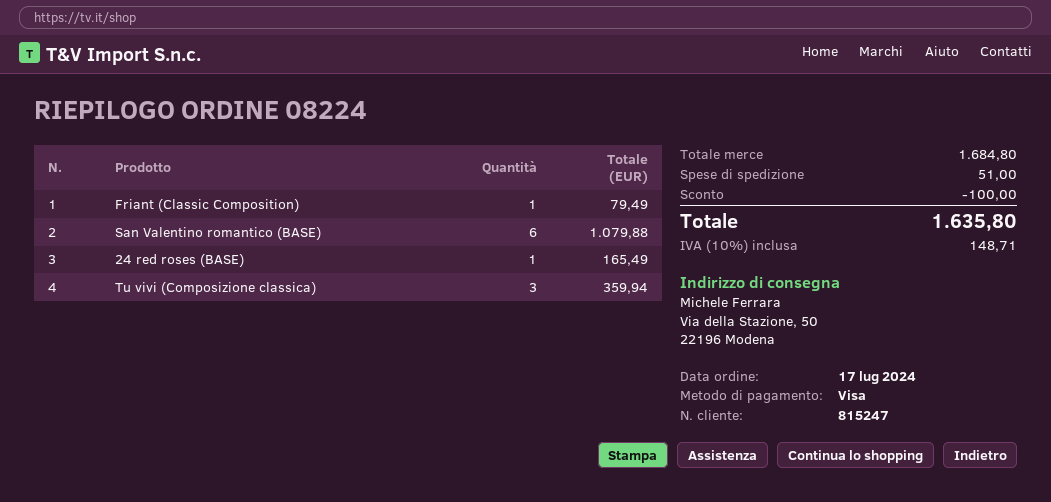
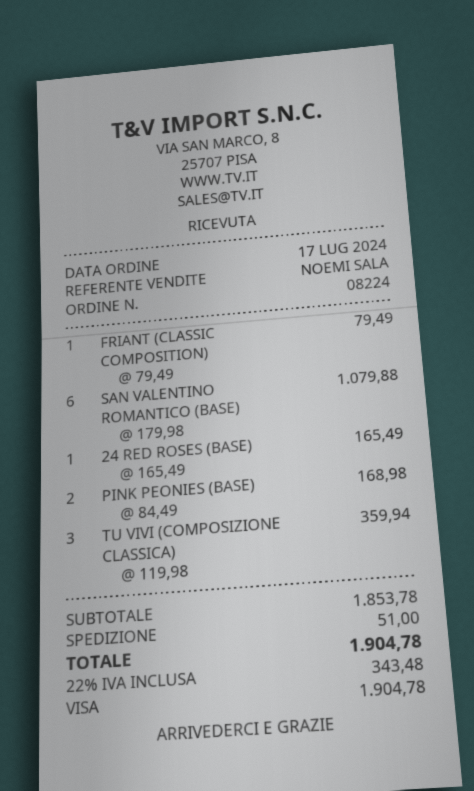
PINK PEONIES (BASE): none -> 2 for 168.98
subtotal: 1684.80 -> 1853.78
discount: 100.00 -> none
tax: 10% = 148.71 -> 22% = 343.48
total: 1635.80 -> 1904.78

